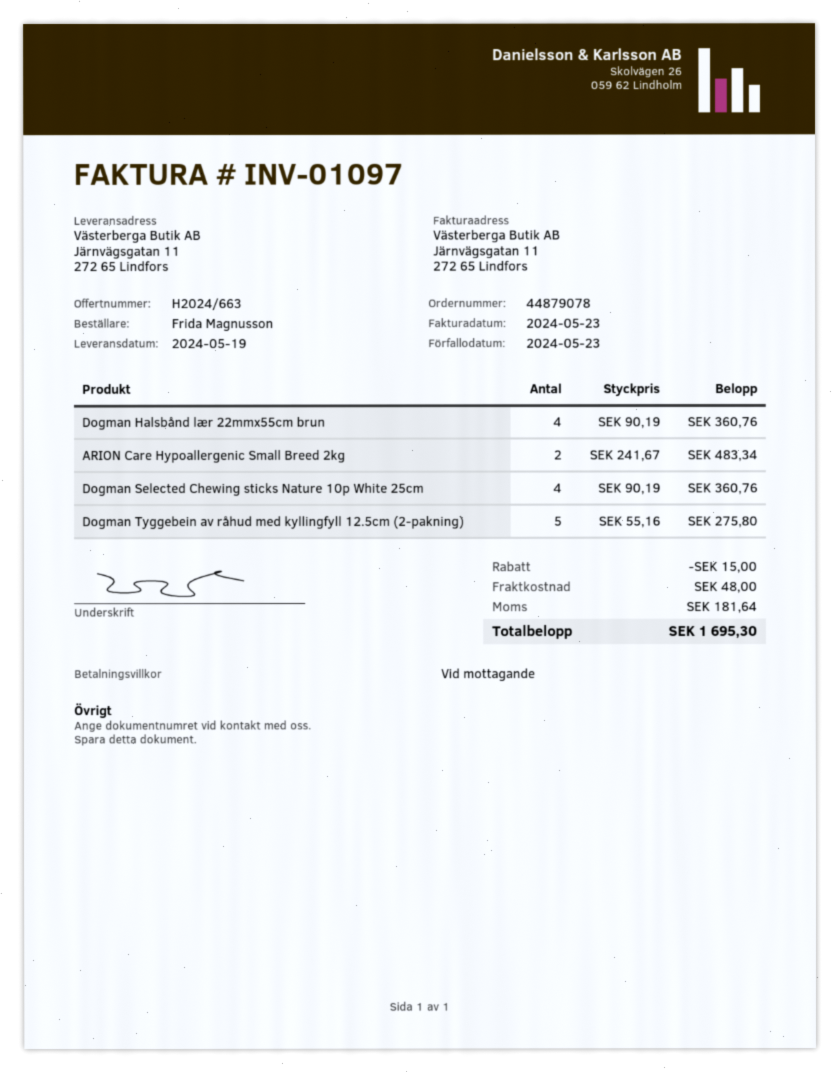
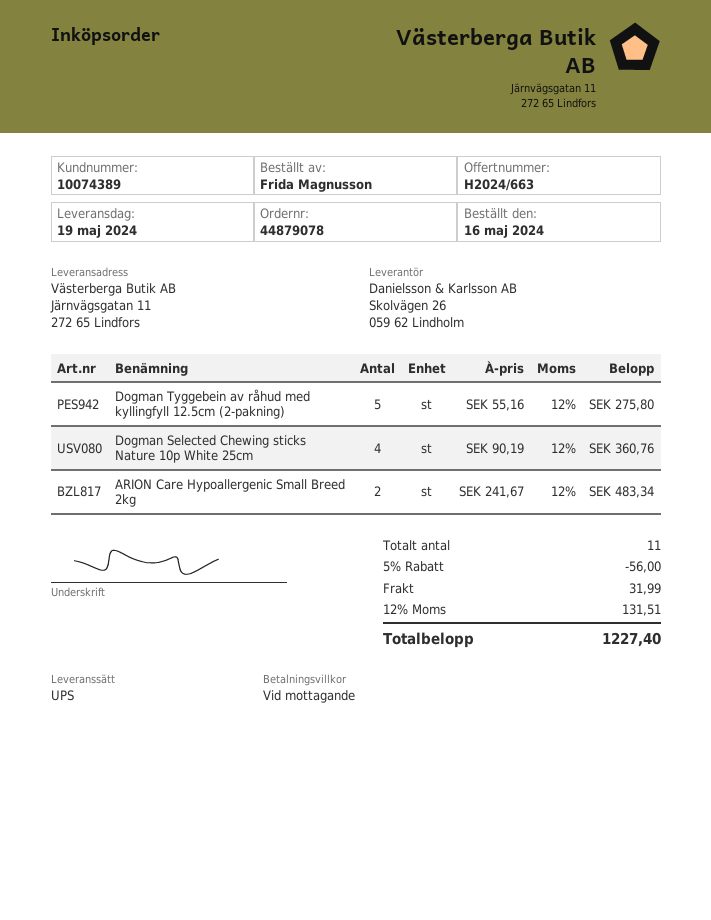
Dogman Halsbånd lær 22mmx55cm brun: 4 x 90.19 = 360.76 -> none
discount: 15.00 -> 56.00
shipping: 48.00 -> 31.99
tax: 181.64 -> 131.51
total: 1695.30 -> 1227.40

